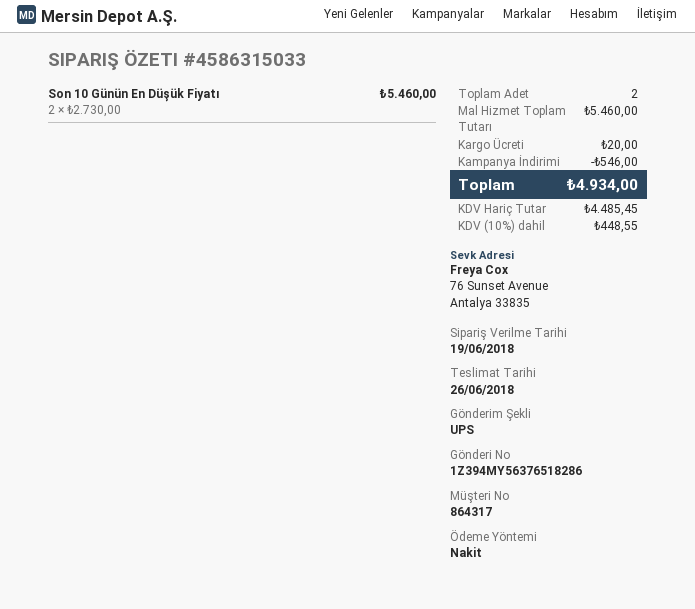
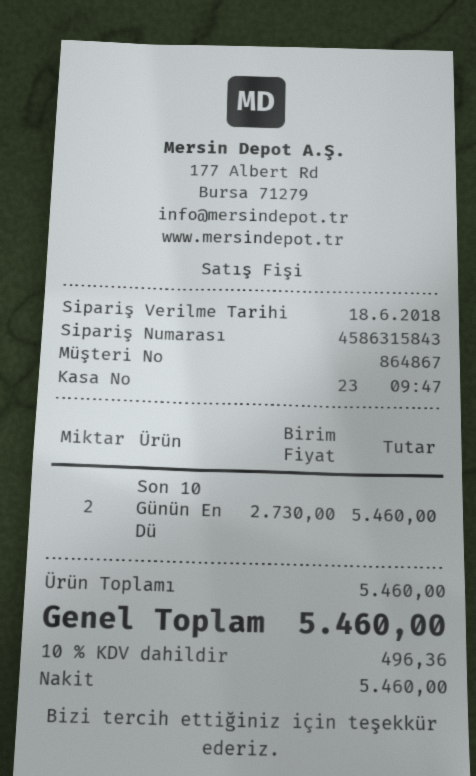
order number: 4586315033 -> 4586315843
order date: 2018-06-19 -> 2018-06-18
customer number: 864317 -> 864867
discount: 546.00 -> none
shipping: 20.00 -> none
tax: 10% = 448.55 -> 10% = 496.36
total: 4934.00 -> 5460.00

